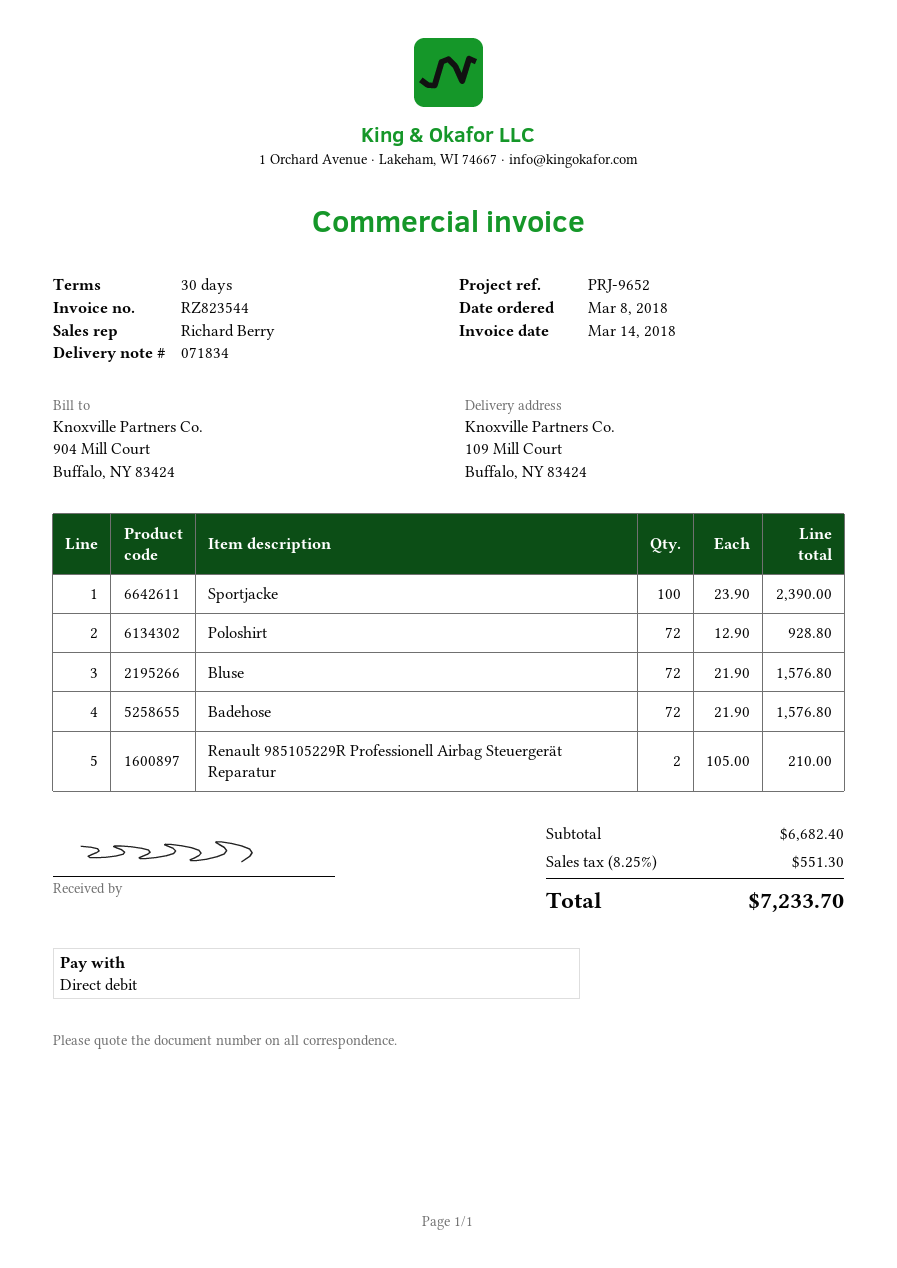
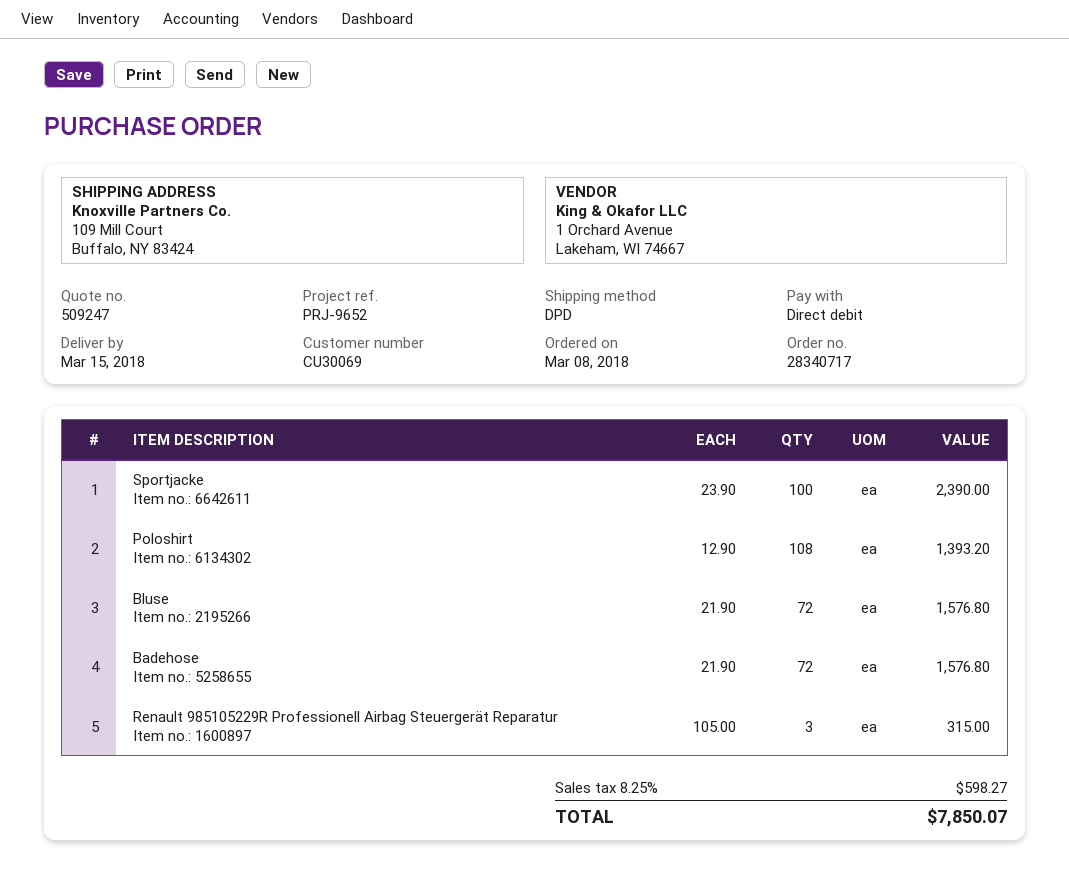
Poloshirt: 72 x 12.90 = 928.80 -> 108 x 12.90 = 1393.20
Renault 985105229R Professionell Airbag Steuergerät Reparatur: 2 x 105.00 = 210.00 -> 3 x 105.00 = 315.00
tax: 8.25% = 551.30 -> 8.25% = 598.27
total: 7233.70 -> 7850.07

